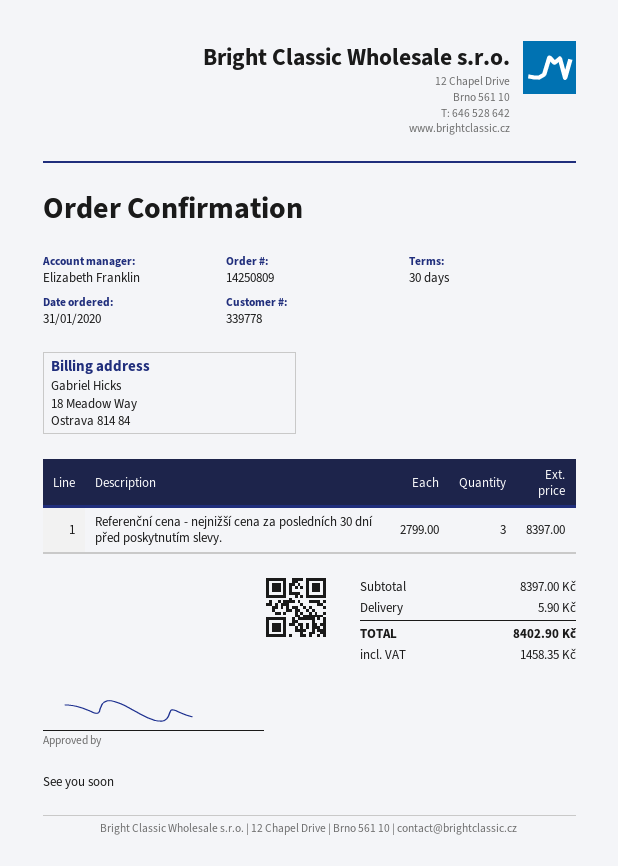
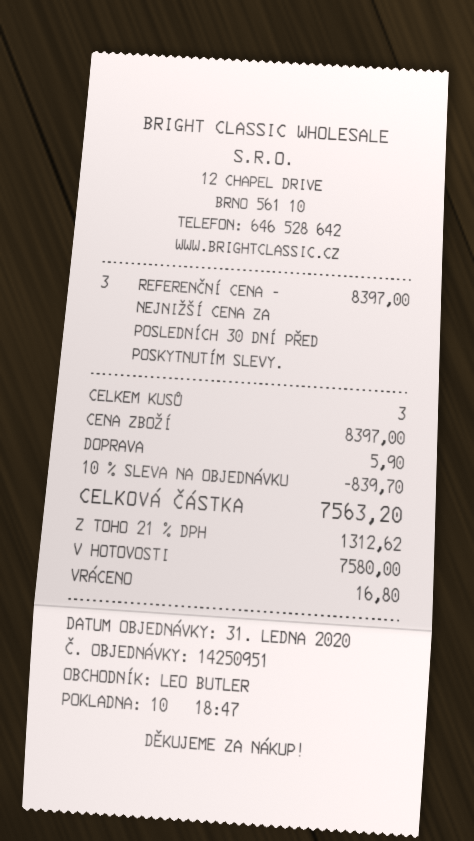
order number: 14250809 -> 14250951
sales rep: Elizabeth Franklin -> LEO BUTLER
discount: none -> 10% = 839.70
tax: 1458.35 -> 1312.62
total: 8402.90 -> 7563.20

